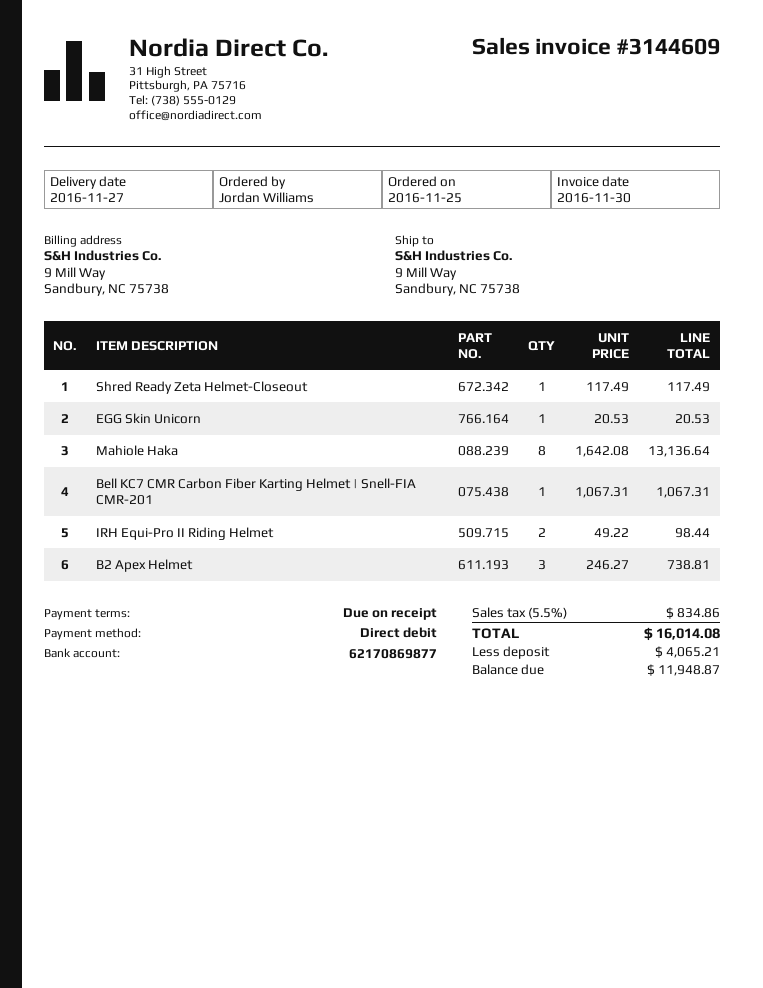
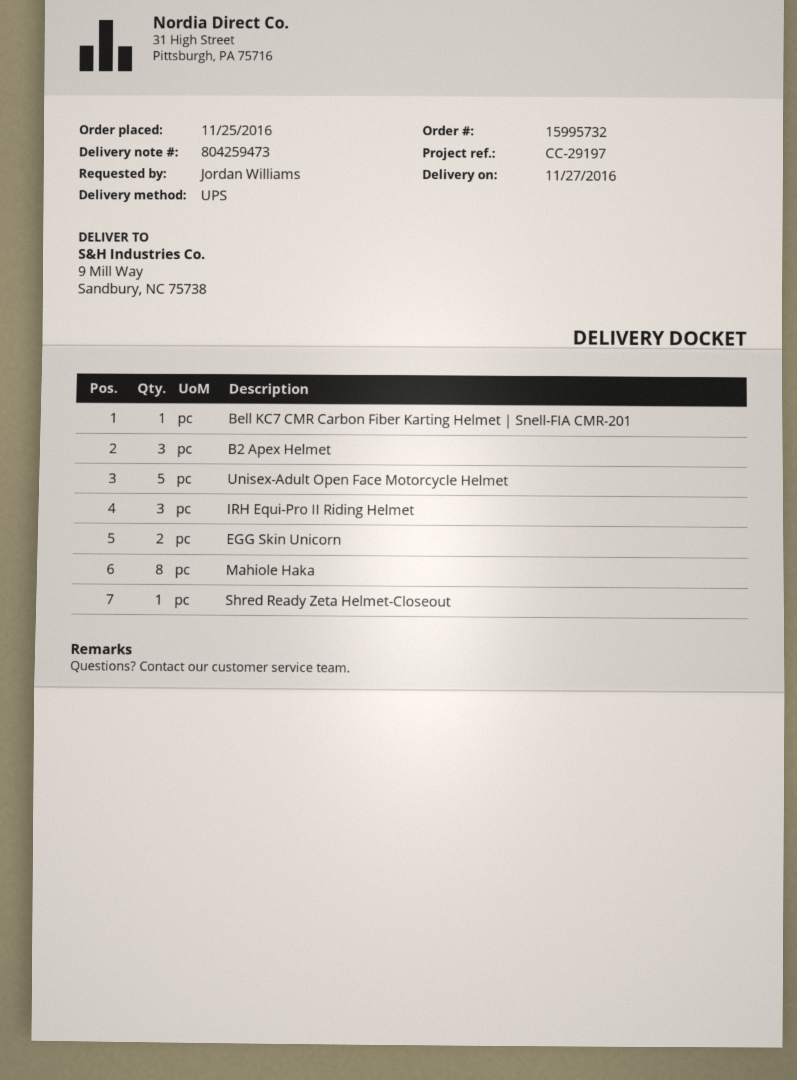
EGG Skin Unicorn: 1 -> 2
IRH Equi-Pro II Riding Helmet: 2 -> 3
Unisex-Adult Open Face Motorcycle Helmet: none -> 5

